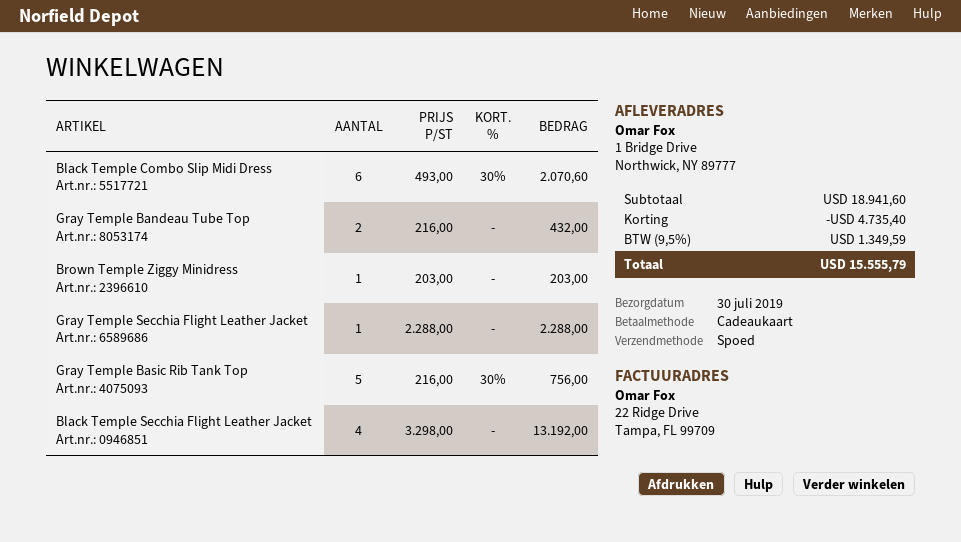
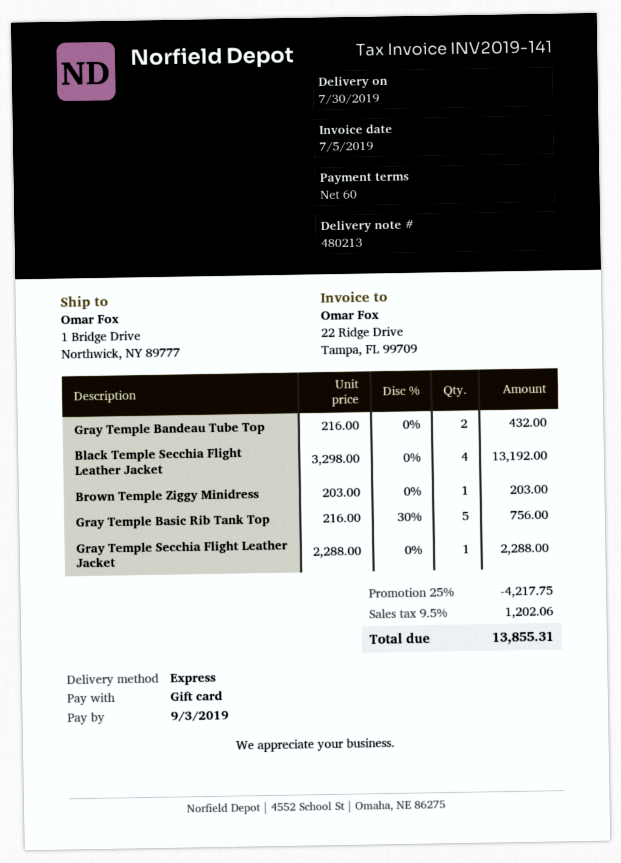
Black Temple Combo Slip Midi Dress: 6 x 493.00 - 30% = 2070.60 -> none
discount: 4735.40 -> 4217.75
tax: 9.5% = 1349.59 -> 9.5% = 1202.06
total: 15555.79 -> 13855.31

